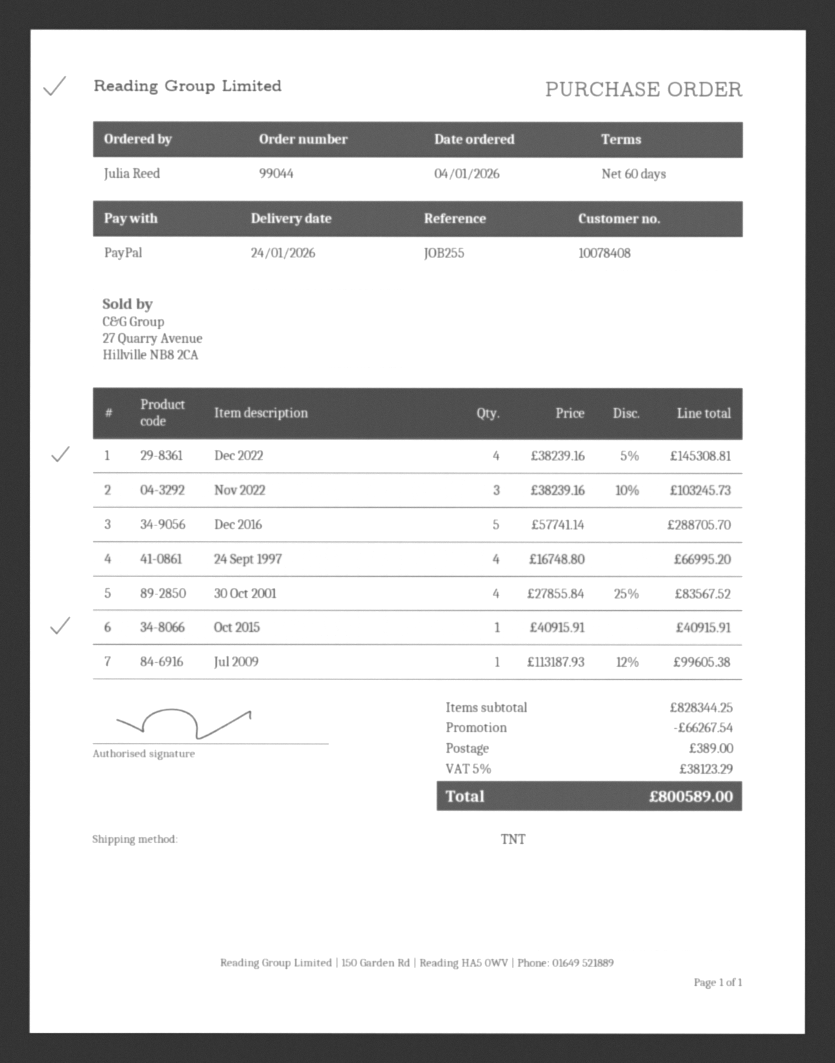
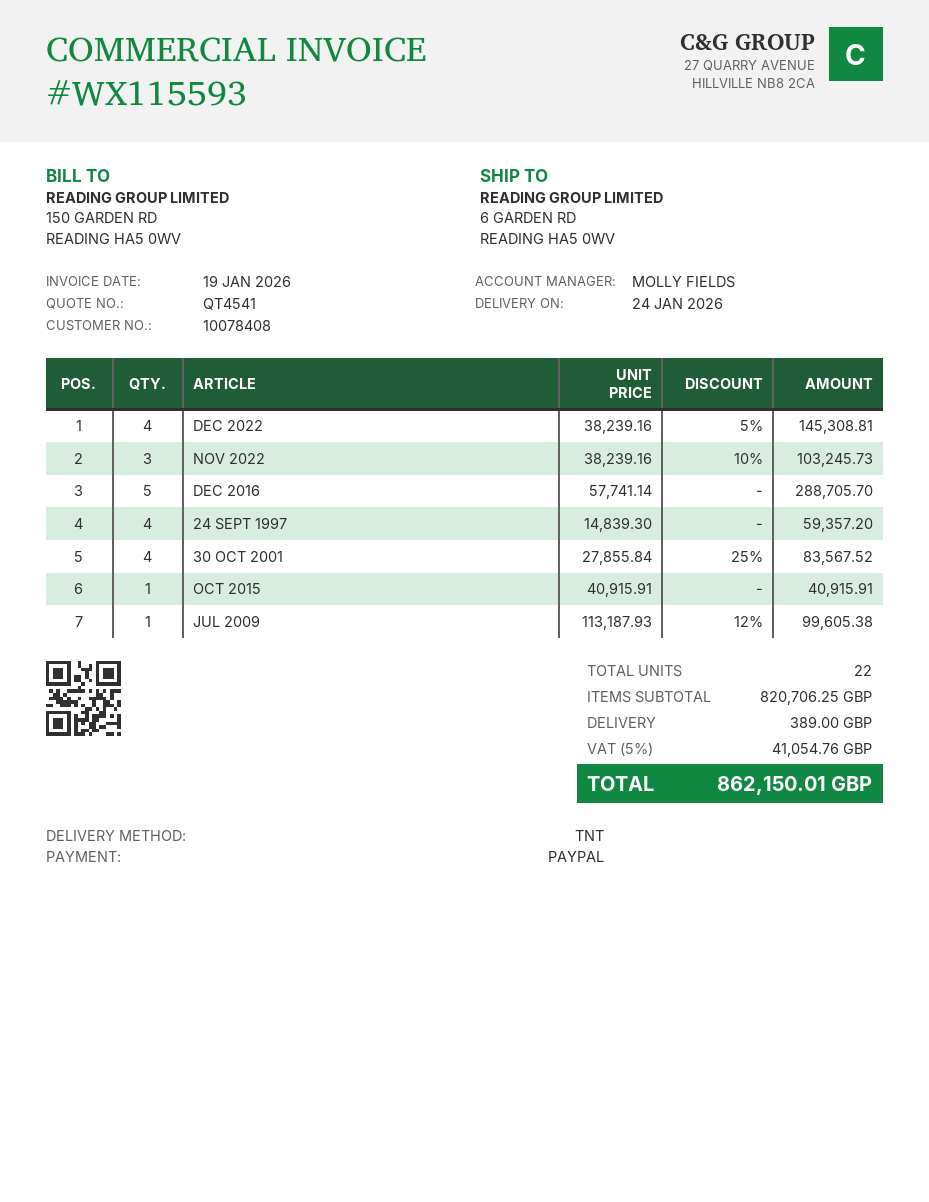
24 Sept 1997: 4 x 16748.80 = 66995.20 -> 4 x 14839.30 = 59357.20
subtotal: 828344.25 -> 820706.25
discount: 66267.54 -> none
tax: 5% = 38123.29 -> 5% = 41054.76
total: 800589.00 -> 862150.01

